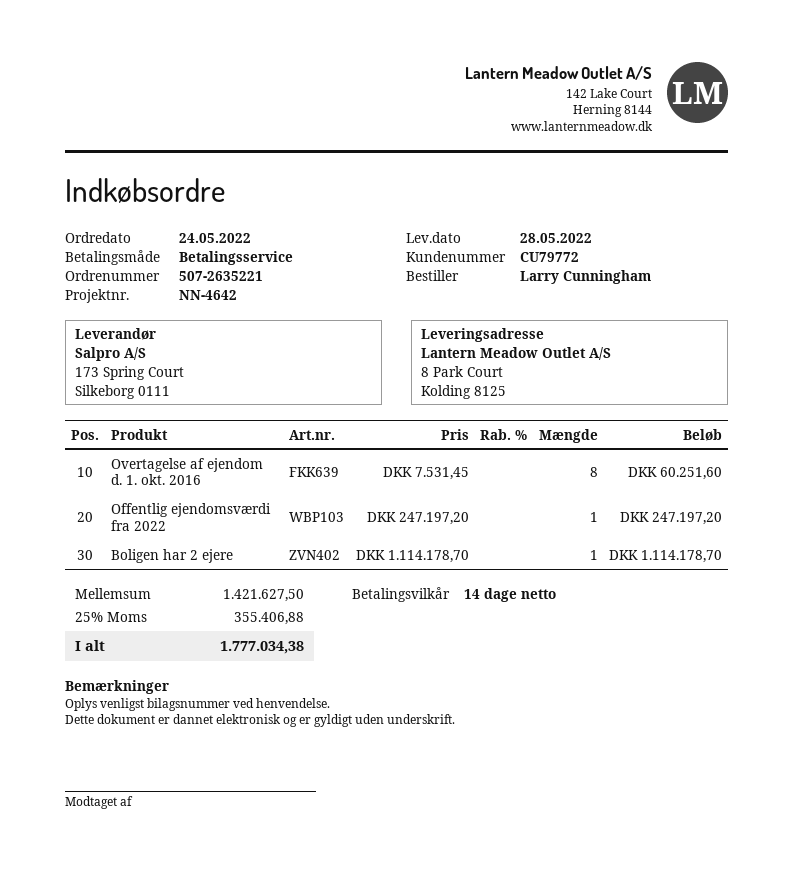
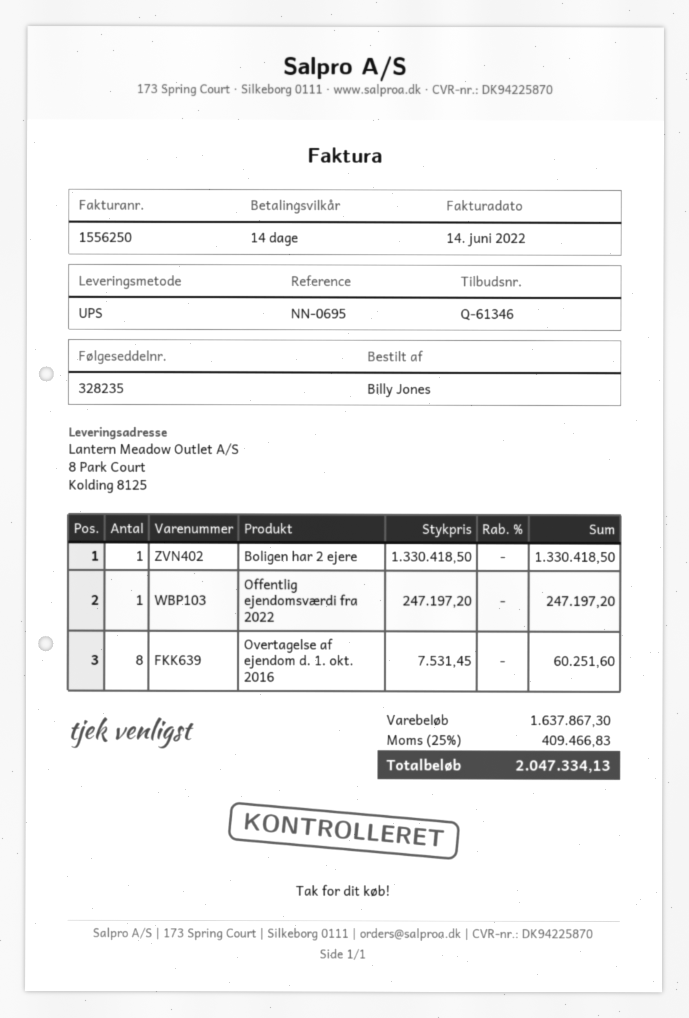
reference: NN-4642 -> NN-0695
ordered by: Larry Cunningham -> Billy Jones
Boligen har 2 ejere: 1 x 1114178.70 = 1114178.70 -> 1 x 1330418.50 = 1330418.50
subtotal: 1421627.50 -> 1637867.30
tax: 25% = 355406.88 -> 25% = 409466.83
total: 1777034.38 -> 2047334.13

